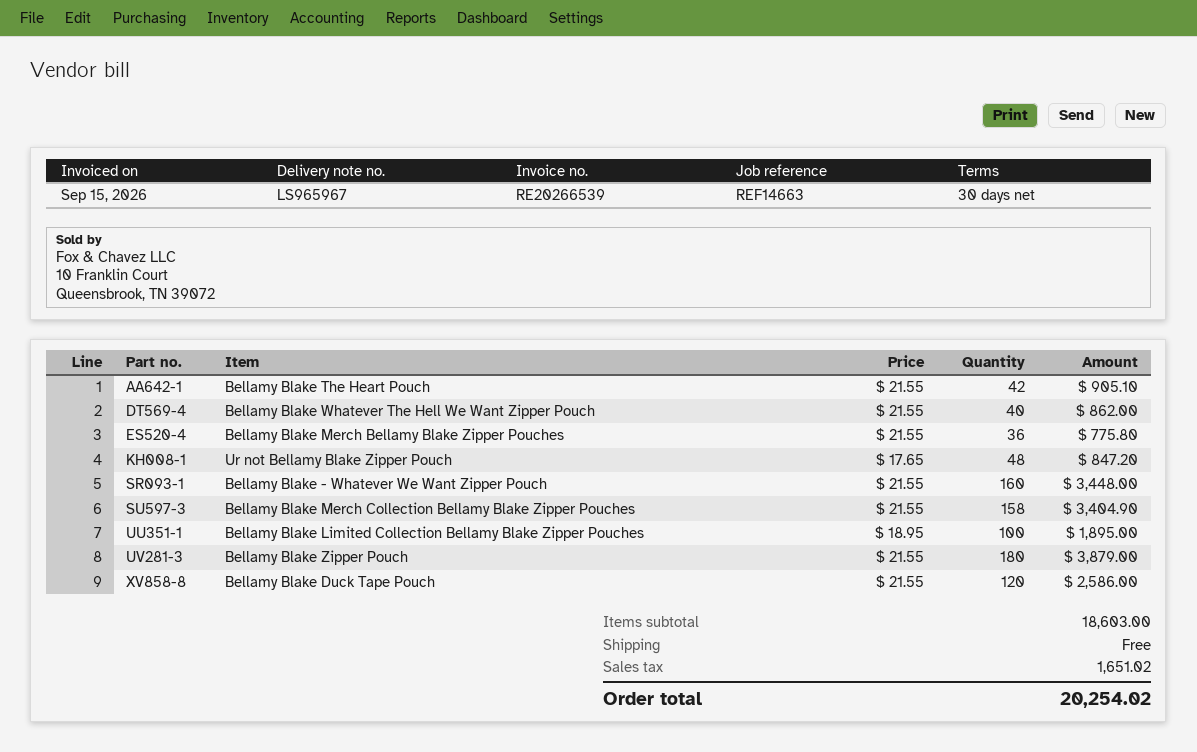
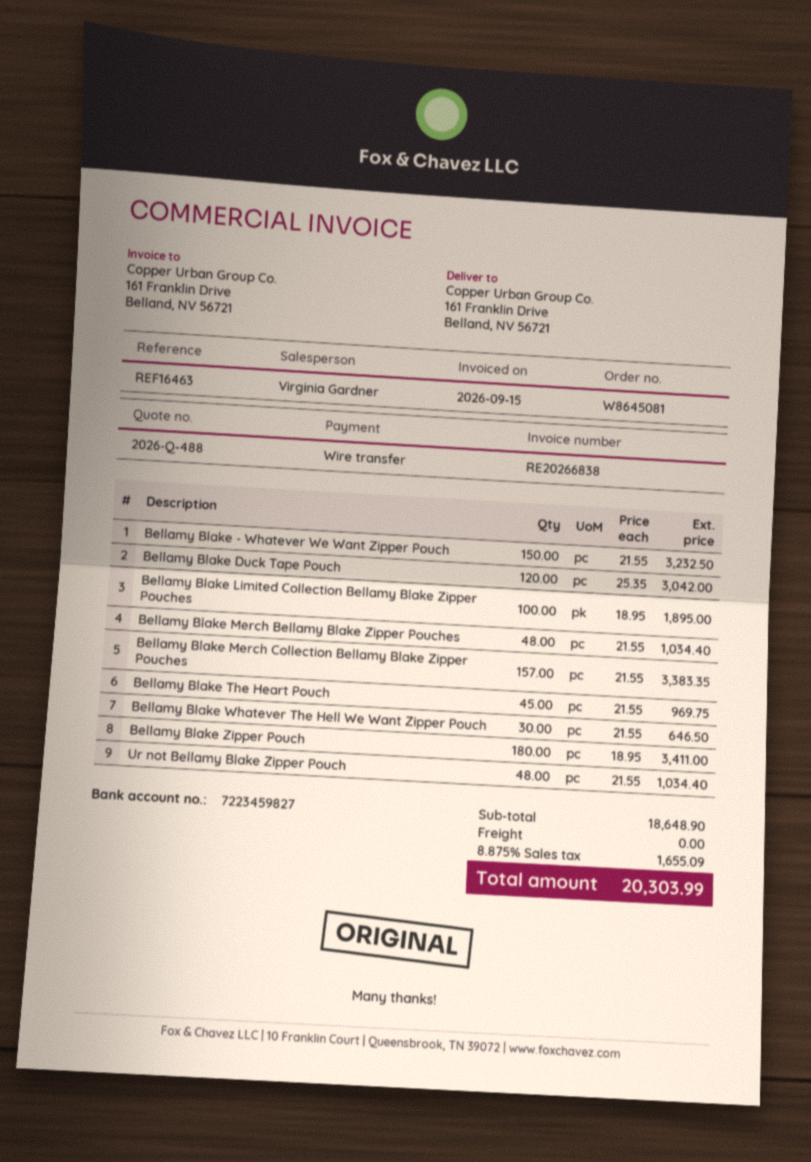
invoice number: RE20266539 -> RE20266838
reference: REF14663 -> REF16463
Bellamy Blake The Heart Pouch: 42 x 21.55 = 905.10 -> 45 x 21.55 = 969.75
Bellamy Blake Whatever The Hell We Want Zipper Pouch: 40 x 21.55 = 862.00 -> 30 x 21.55 = 646.50
Bellamy Blake Merch Bellamy Blake Zipper Pouches: 36 x 21.55 = 775.80 -> 48 x 21.55 = 1034.40
Ur not Bellamy Blake Zipper Pouch: 48 x 17.65 = 847.20 -> 48 x 21.55 = 1034.40
Bellamy Blake - Whatever We Want Zipper Pouch: 160 x 21.55 = 3448.00 -> 150 x 21.55 = 3232.50
Bellamy Blake Merch Collection Bellamy Blake Zipper Pouches: 158 x 21.55 = 3404.90 -> 157 x 21.55 = 3383.35
Bellamy Blake Zipper Pouch: 180 x 21.55 = 3879.00 -> 180 x 18.95 = 3411.00
Bellamy Blake Duck Tape Pouch: 120 x 21.55 = 2586.00 -> 120 x 25.35 = 3042.00
subtotal: 18603.00 -> 18648.90
tax: 1651.02 -> 1655.09
total: 20254.02 -> 20303.99

